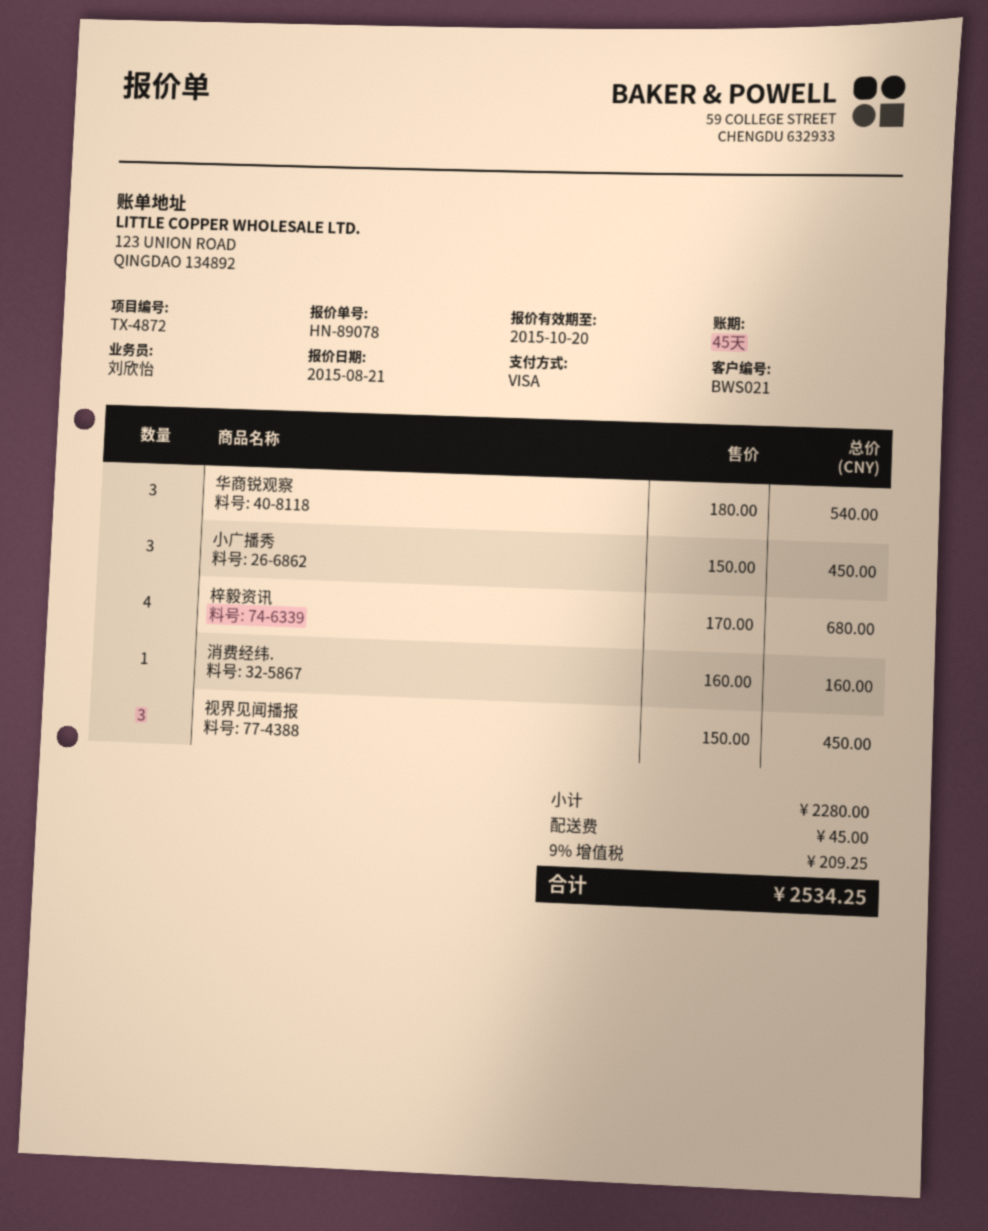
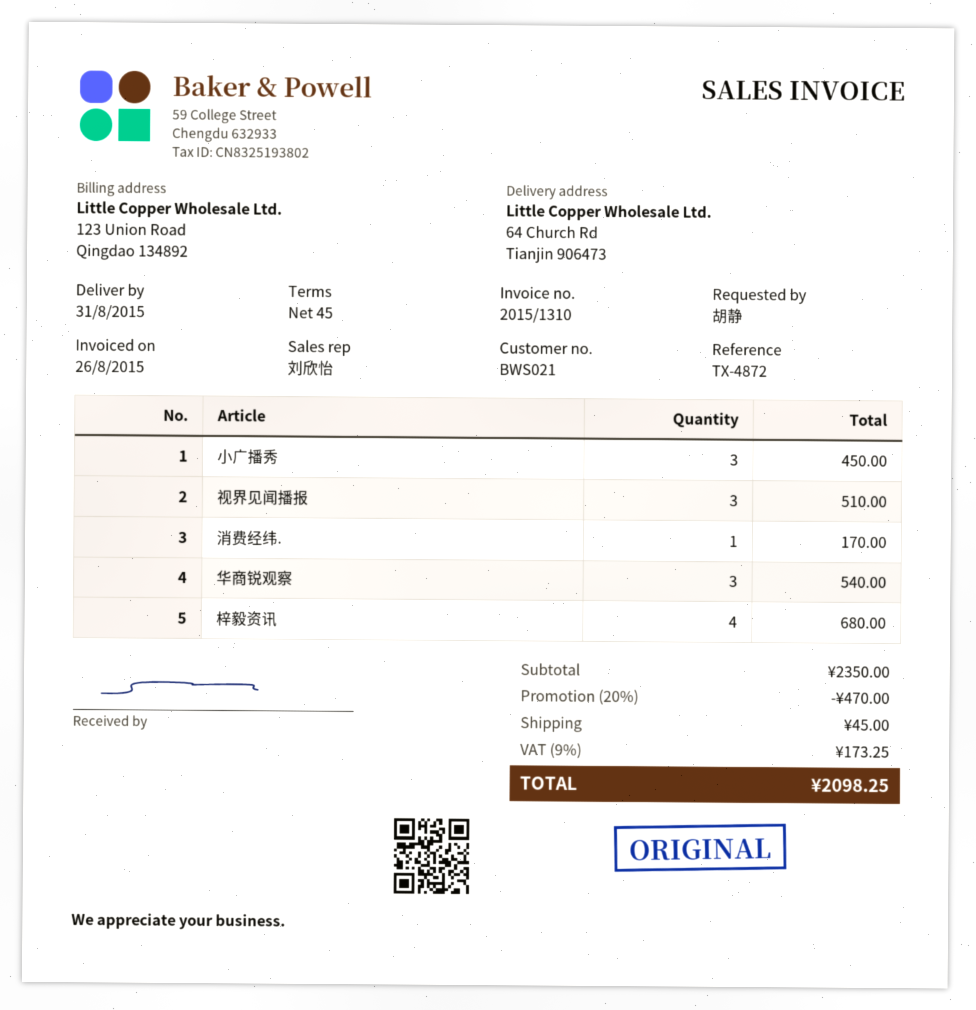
消费经纬.: 1 for 160.00 -> 1 for 170.00
视界见闻播报: 3 for 450.00 -> 3 for 510.00
subtotal: 2280.00 -> 2350.00
discount: none -> 20% = 470.00
tax: 9% = 209.25 -> 9% = 173.25
total: 2534.25 -> 2098.25

